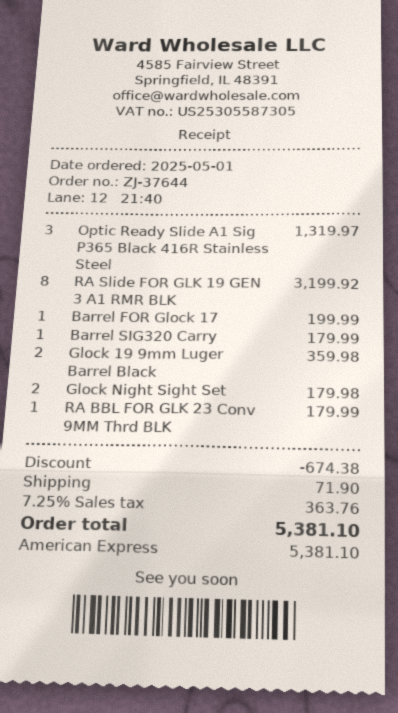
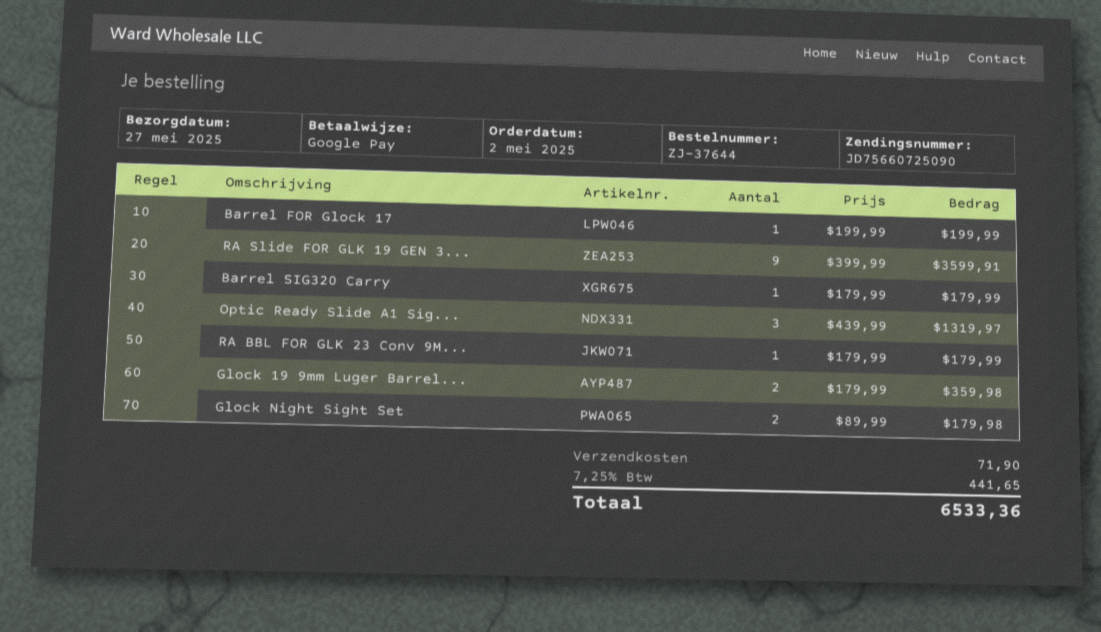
order date: 2025-05-01 -> 2025-05-02
payment method: American Express -> Google Pay
RA Slide FOR GLK 19 GEN 3 A1 RMR BLK: 8 for 3199.92 -> 9 for 3599.91
discount: 674.38 -> none
tax: 7.25% = 363.76 -> 7.25% = 441.65
total: 5381.10 -> 6533.36

